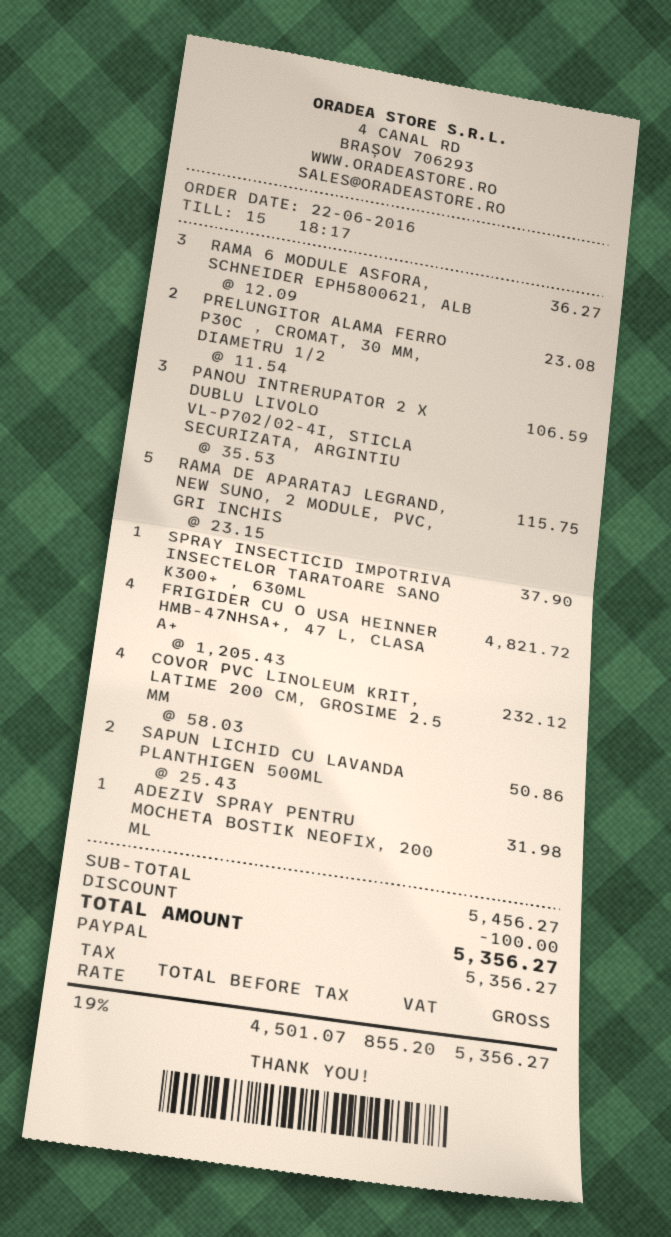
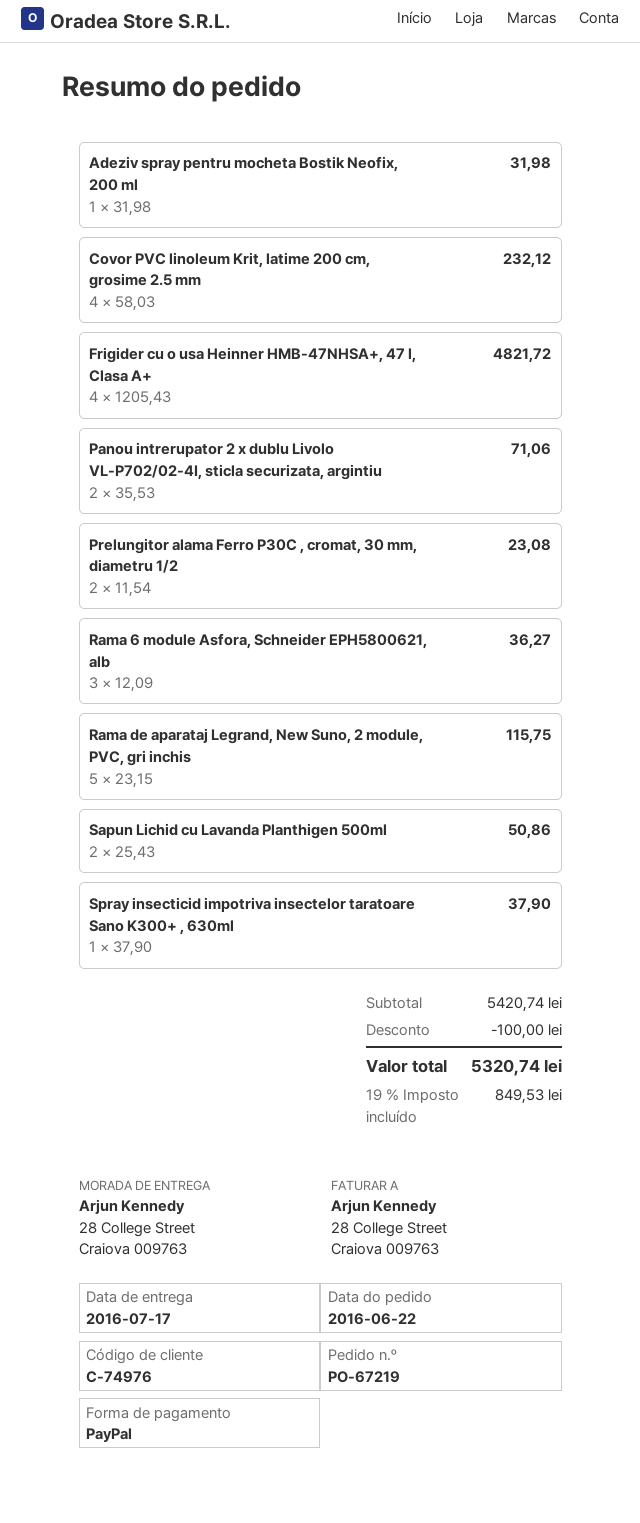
PANOU INTRERUPATOR 2 X DUBLU LIVOLO VL-P702/02-4I, STICLA SECURIZATA, ARGINTIU: 3 x 35.53 = 106.59 -> 2 x 35.53 = 71.06
subtotal: 5456.27 -> 5420.74
tax: 19% = 855.20 -> 19% = 849.53
total: 5356.27 -> 5320.74

